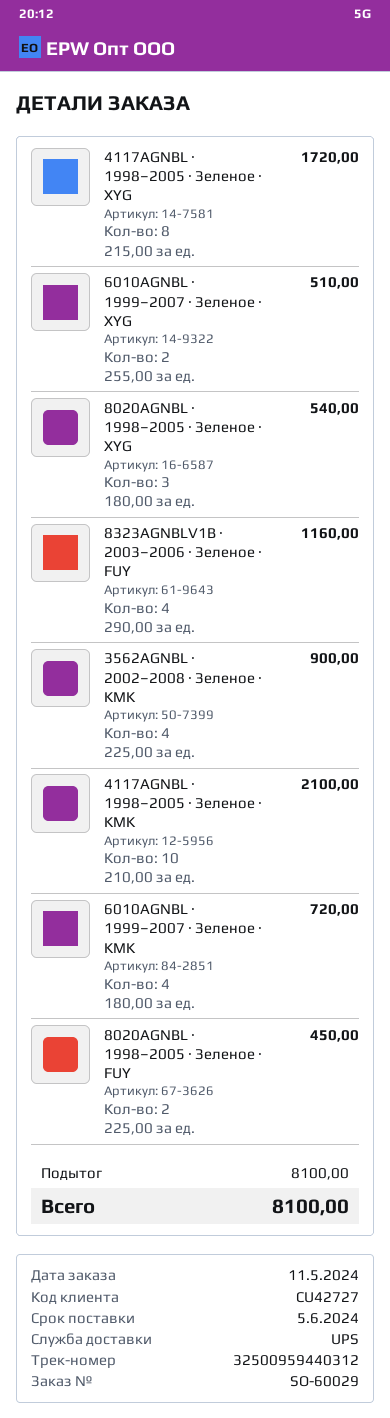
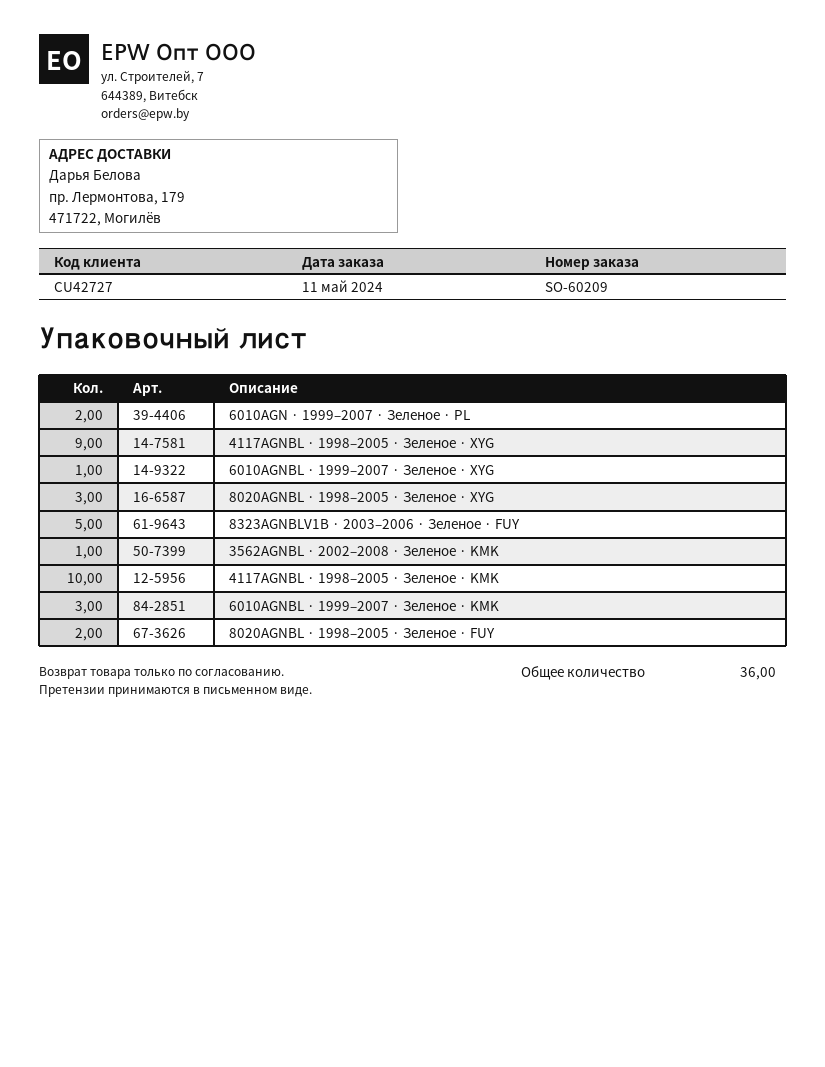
order number: SO-60029 -> SO-60209
4117AGNBL · 1998–2005 · Зеленое · XYG: 8 -> 9
6010AGNBL · 1999–2007 · Зеленое · XYG: 2 -> 1
8323AGNBLV1B · 2003–2006 · Зеленое · FUY: 4 -> 5
3562AGNBL · 2002–2008 · Зеленое · KMK: 4 -> 1
6010AGNBL · 1999–2007 · Зеленое · KMK: 4 -> 3
6010AGN · 1999–2007 · Зеленое · PL: none -> 2

